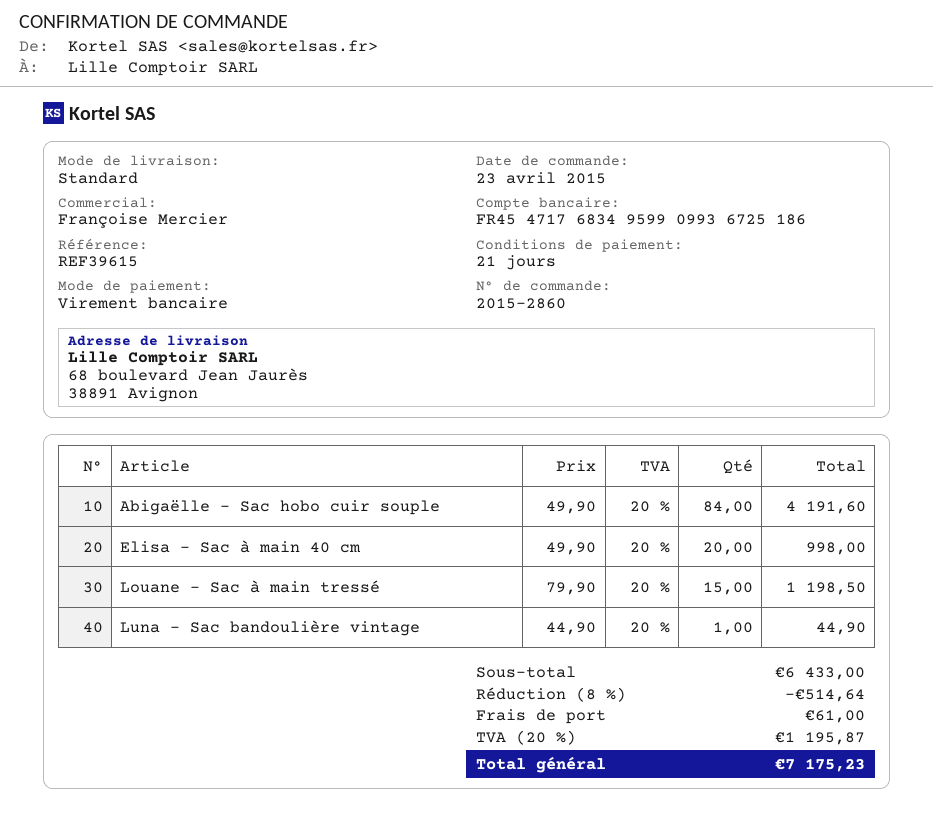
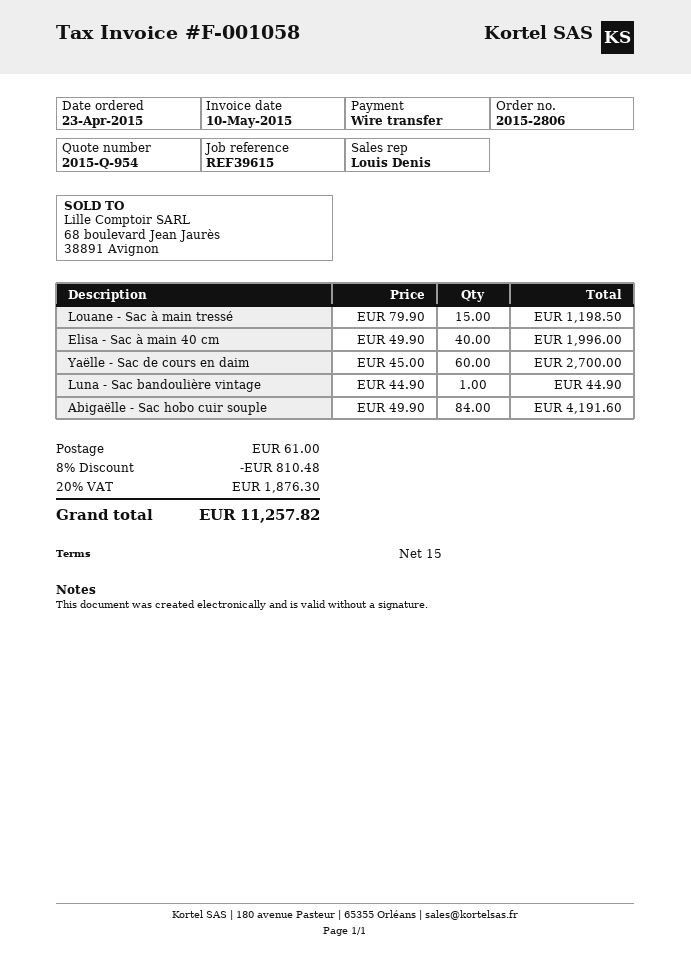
order number: 2015-2860 -> 2015-2806
payment terms: 21 days -> 15 days
sales rep: Françoise Mercier -> Louis Denis
Elisa - Sac à main 40 cm: 20 x 49.90 = 998.00 -> 40 x 49.90 = 1996.00
Yaëlle - Sac de cours en daim: none -> 60 x 45.00 = 2700.00
discount: 8% = 514.64 -> 8% = 810.48
tax: 20% = 1195.87 -> 20% = 1876.30
total: 7175.23 -> 11257.82

